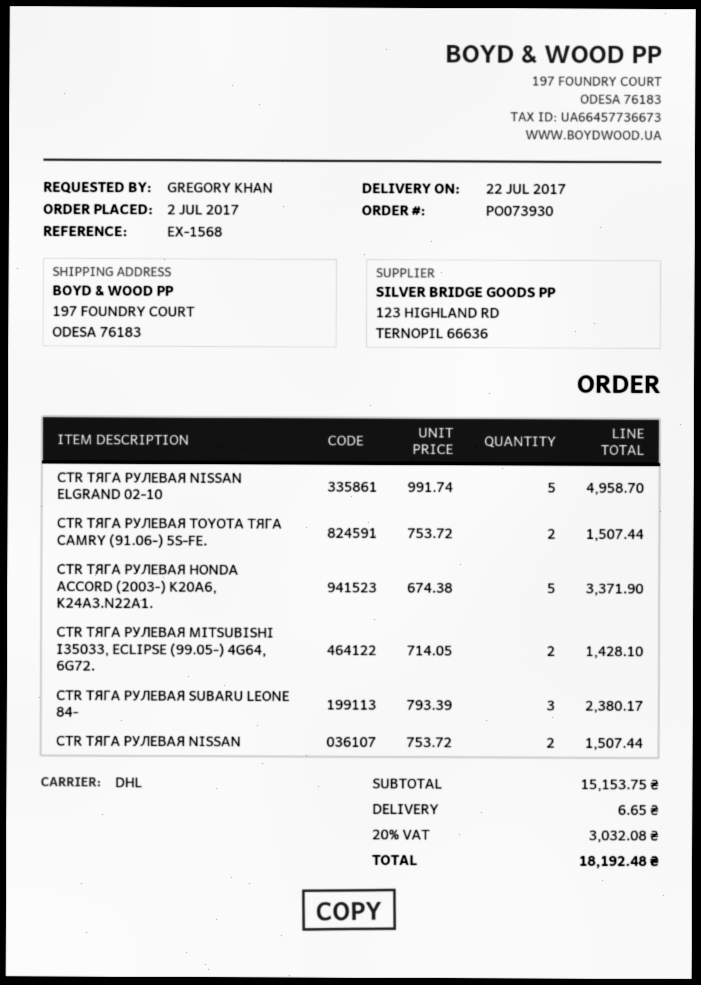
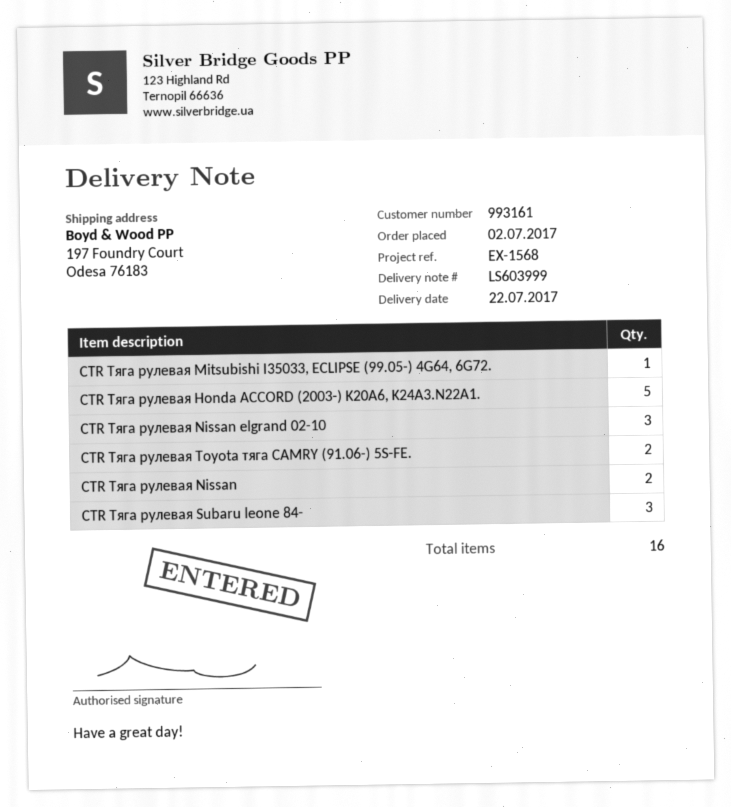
CTR ТЯГА РУЛЕВАЯ NISSAN ELGRAND 02-10: 5 -> 3
CTR ТЯГА РУЛЕВАЯ MITSUBISHI I35033, ECLIPSE (99.05-) 4G64, 6G72.: 2 -> 1

